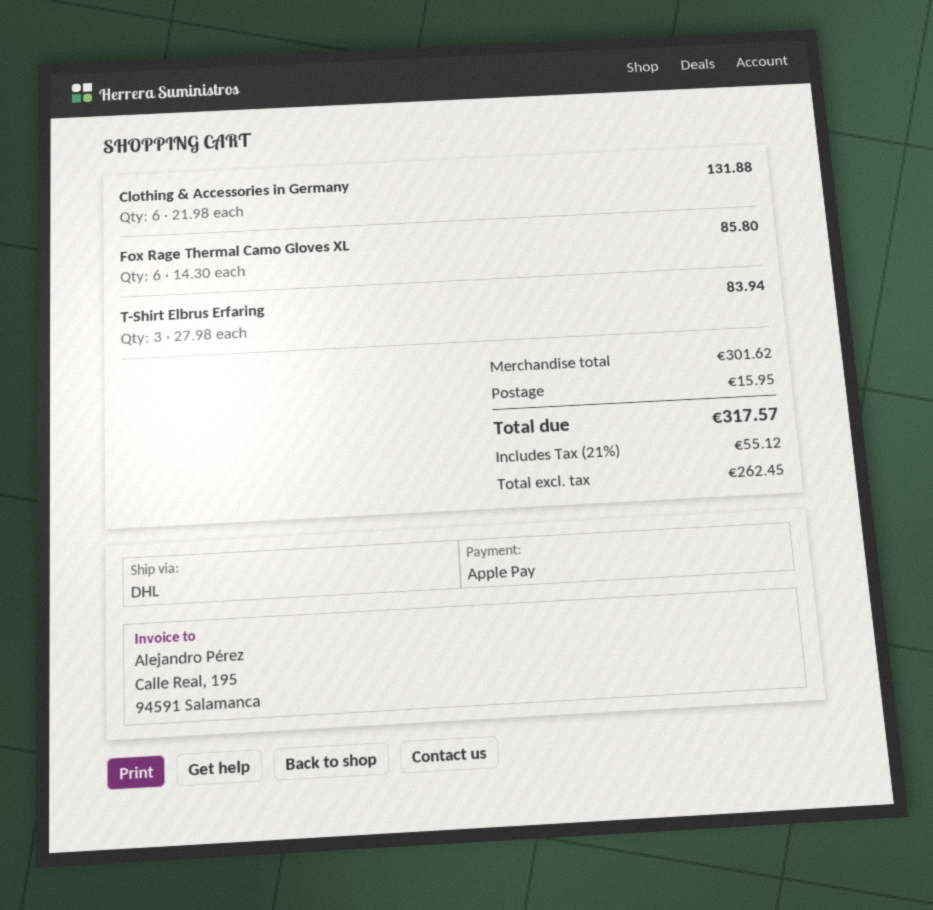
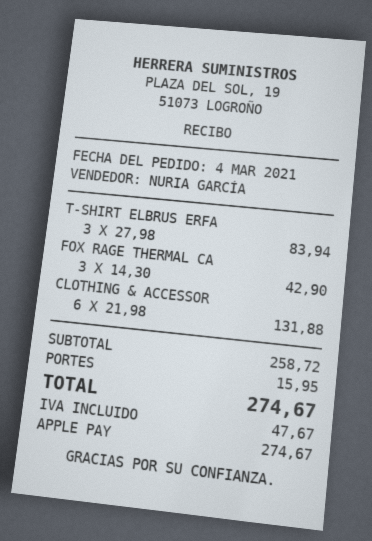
Fox Rage Thermal Camo Gloves XL: 6 x 14.30 = 85.80 -> 3 x 14.30 = 42.90
subtotal: 301.62 -> 258.72
tax: 55.12 -> 47.67
total: 317.57 -> 274.67

